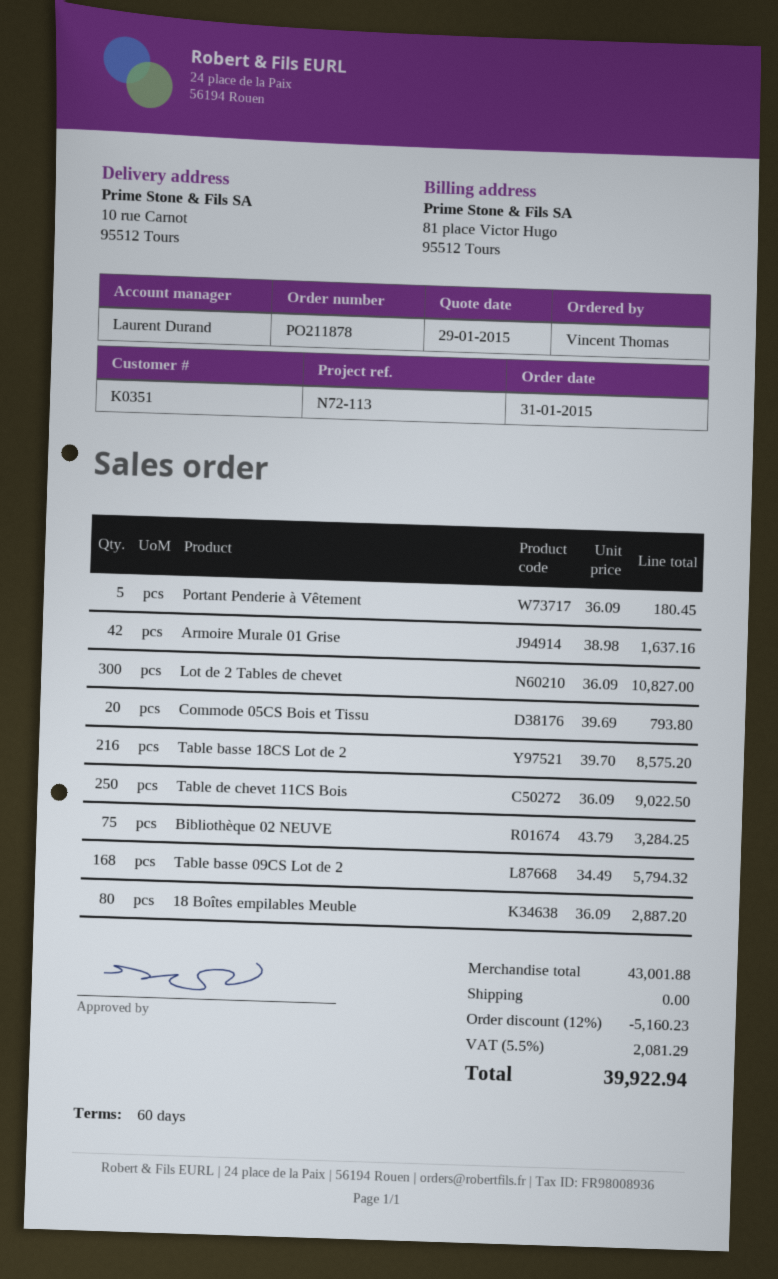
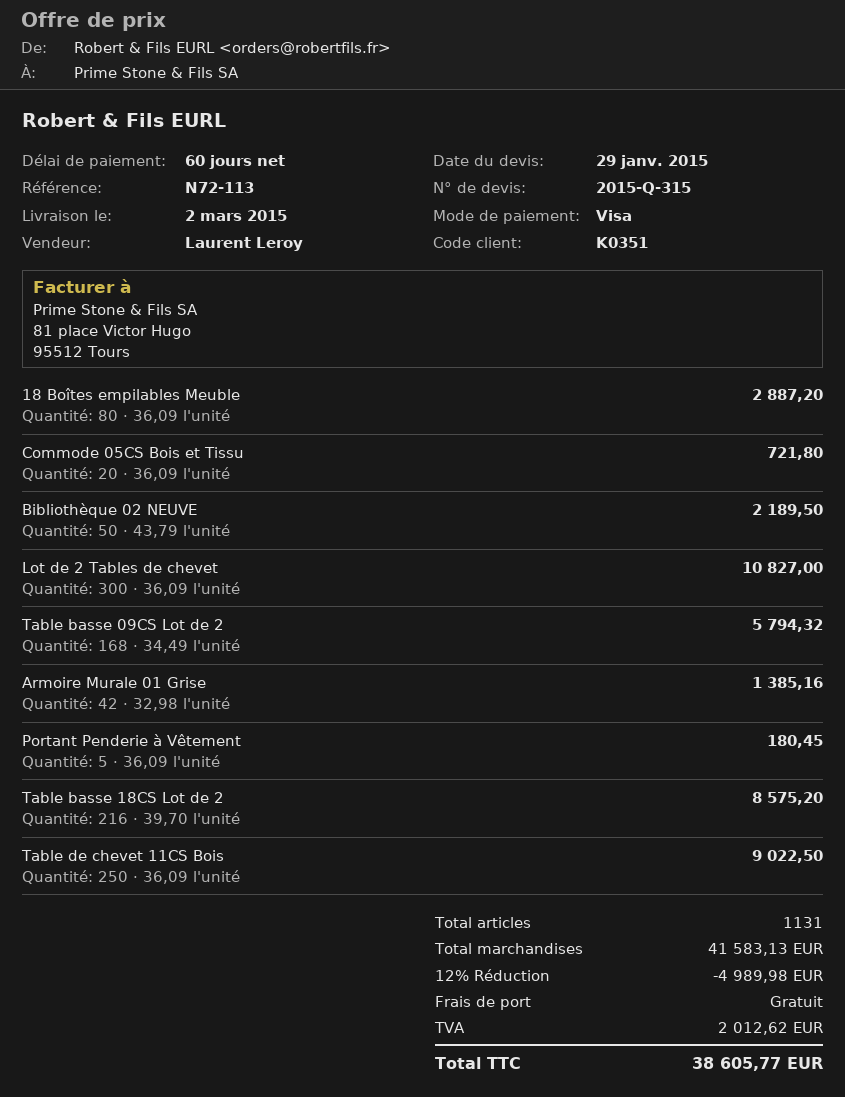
sales rep: Laurent Durand -> Laurent Leroy
Armoire Murale 01 Grise: 42 x 38.98 = 1637.16 -> 42 x 32.98 = 1385.16
Commode 05CS Bois et Tissu: 20 x 39.69 = 793.80 -> 20 x 36.09 = 721.80
Bibliothèque 02 NEUVE: 75 x 43.79 = 3284.25 -> 50 x 43.79 = 2189.50
subtotal: 43001.88 -> 41583.13
discount: 12% = 5160.23 -> 12% = 4989.98
tax: 2081.29 -> 2012.62
total: 39922.94 -> 38605.77

